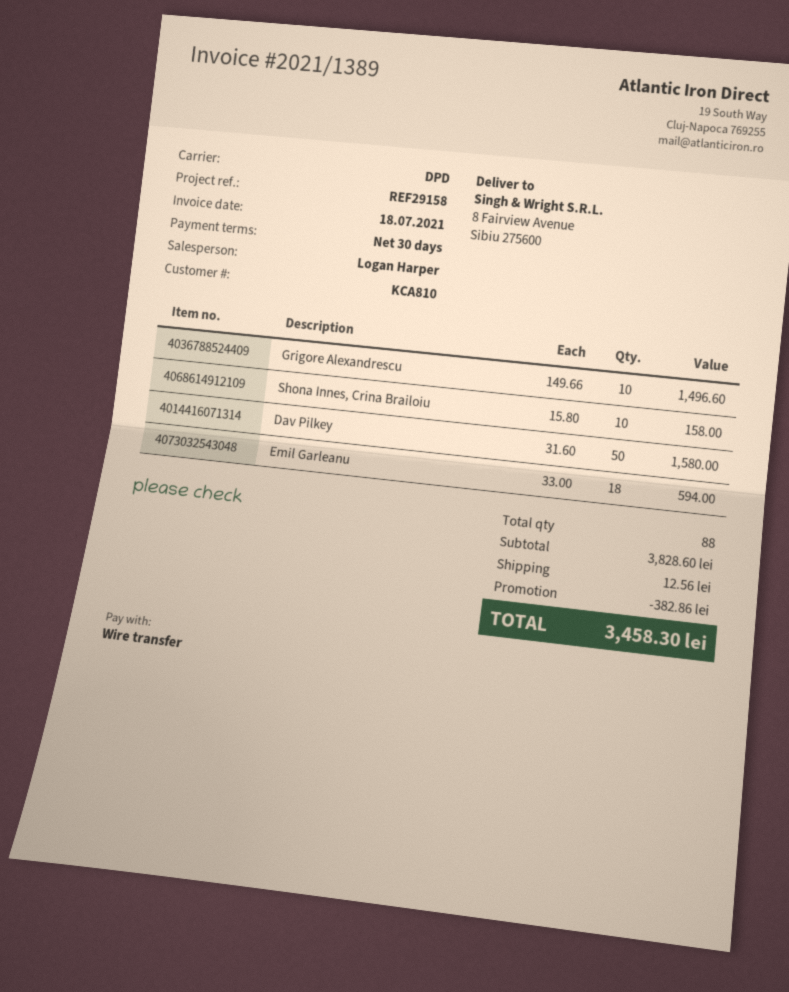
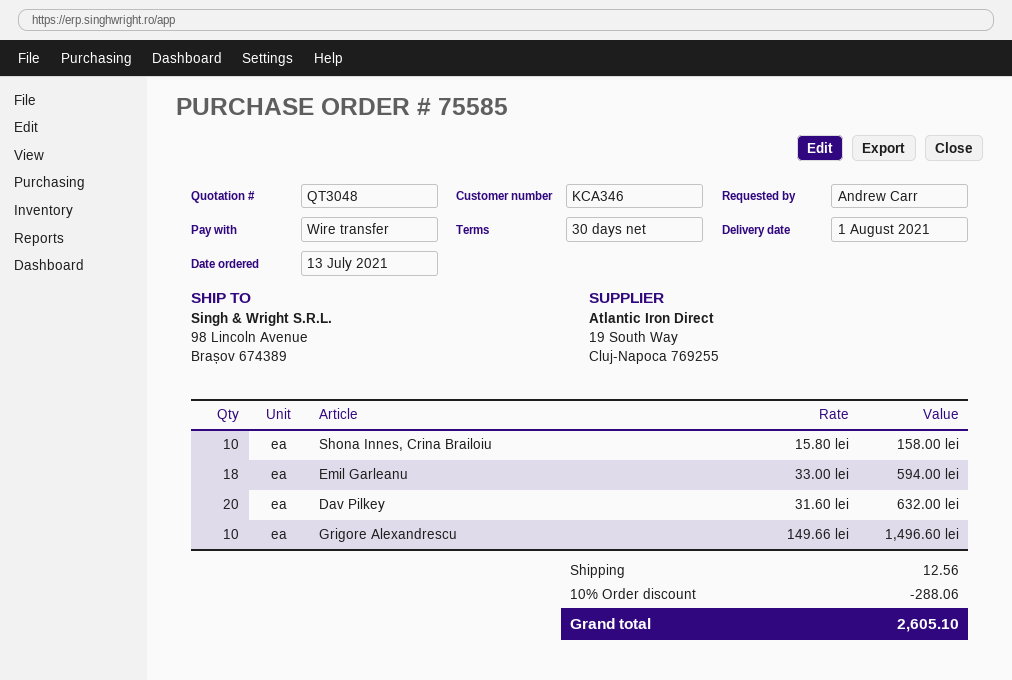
customer number: KCA810 -> KCA346
ship to: 8 Fairview Avenue, Sibiu 275600 -> 98 Lincoln Avenue, Brașov 674389
Dav Pilkey: 50 x 31.60 = 1580.00 -> 20 x 31.60 = 632.00
discount: 382.86 -> 288.06
total: 3458.30 -> 2605.10

